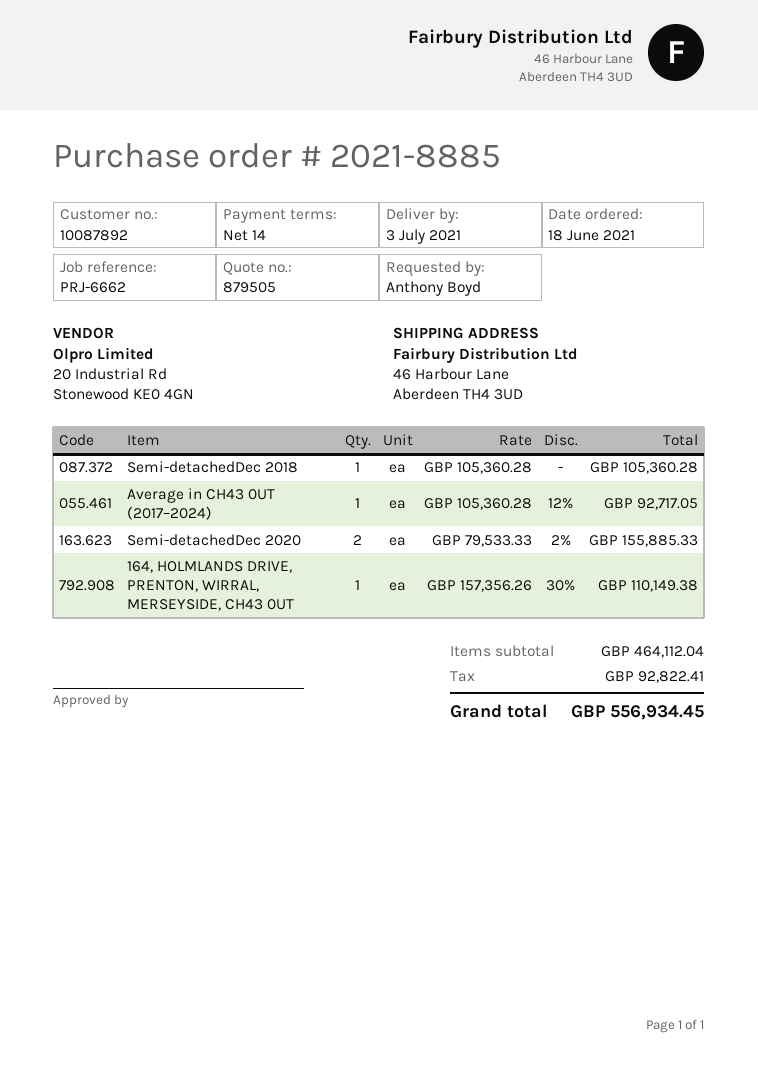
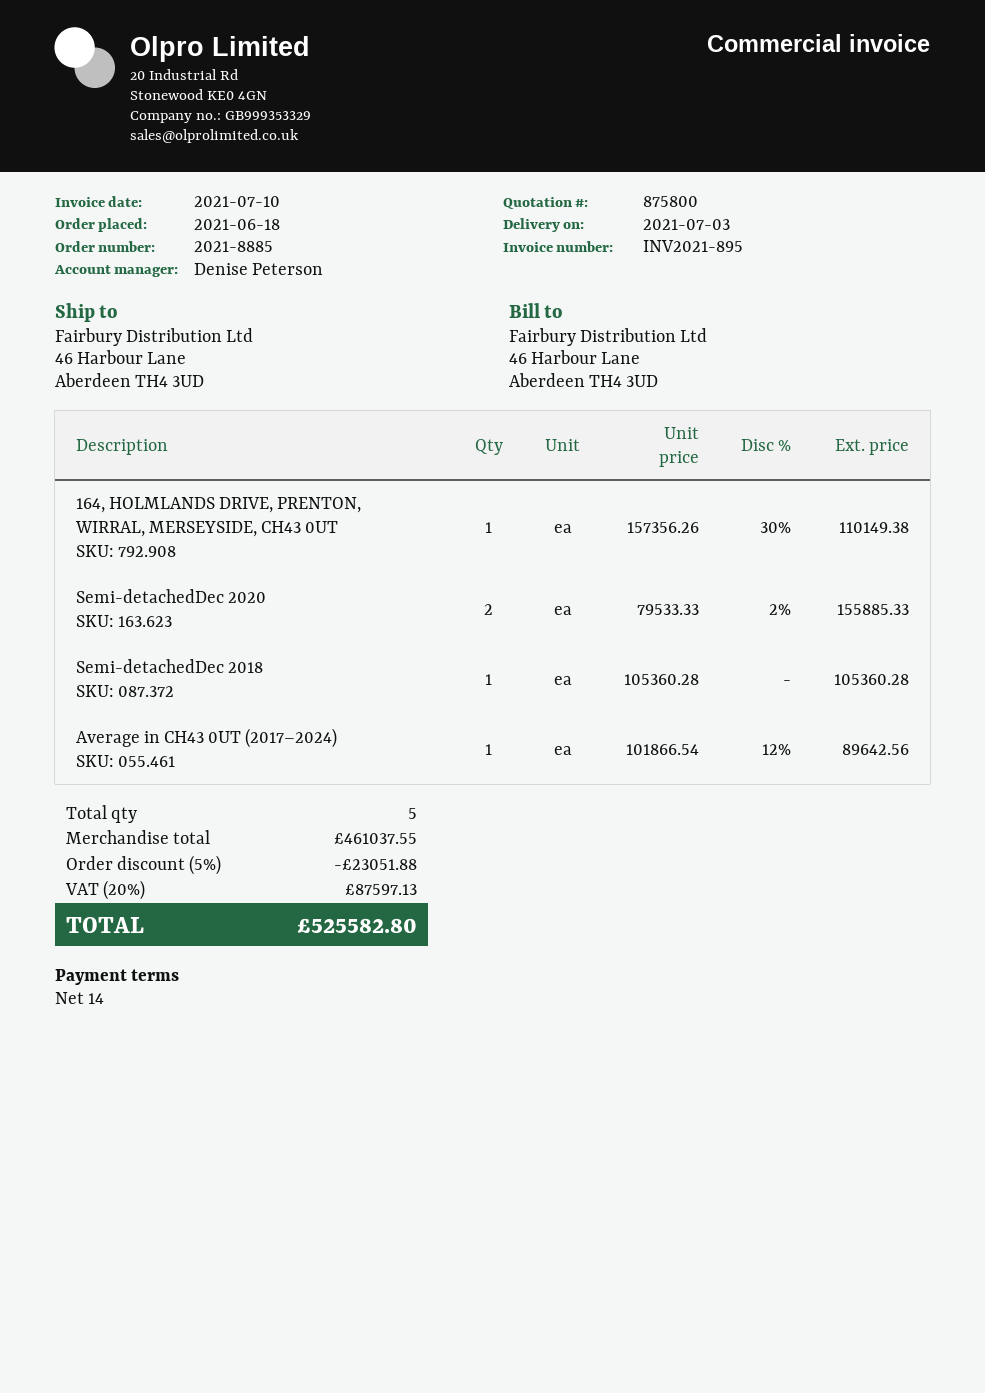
quote number: 879505 -> 875800
Average in CH43 0UT (2017–2024): 1 x 105360.28 - 12% = 92717.05 -> 1 x 101866.54 - 12% = 89642.56
subtotal: 464112.04 -> 461037.55
discount: none -> 5% = 23051.88
tax: 92822.41 -> 87597.13
total: 556934.45 -> 525582.80

